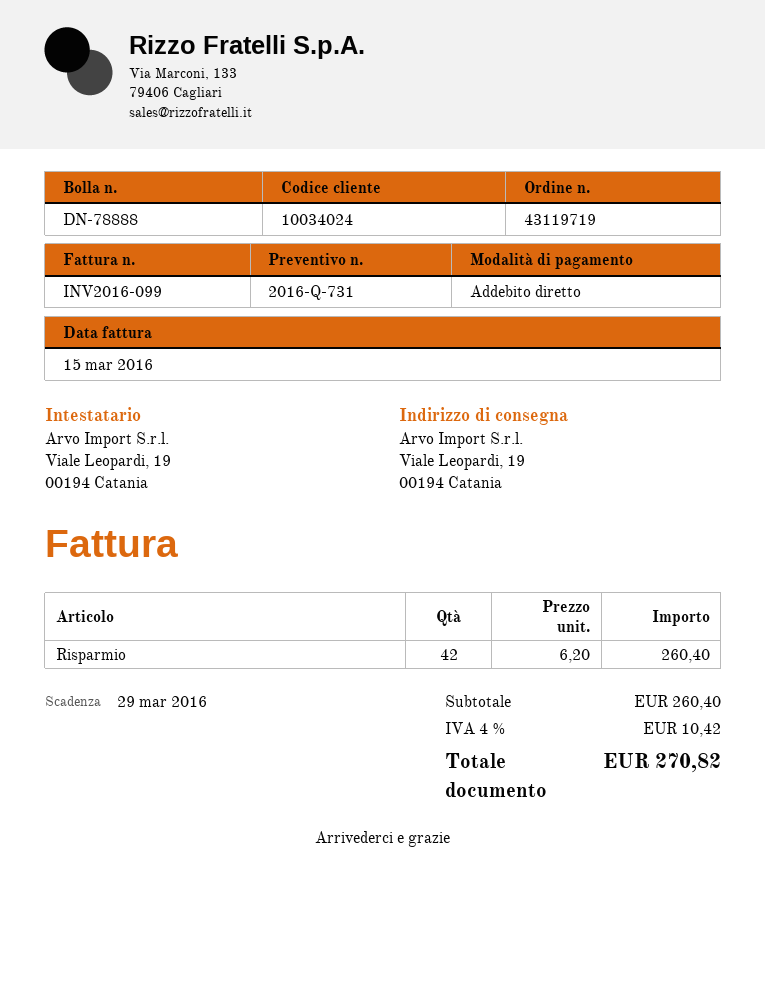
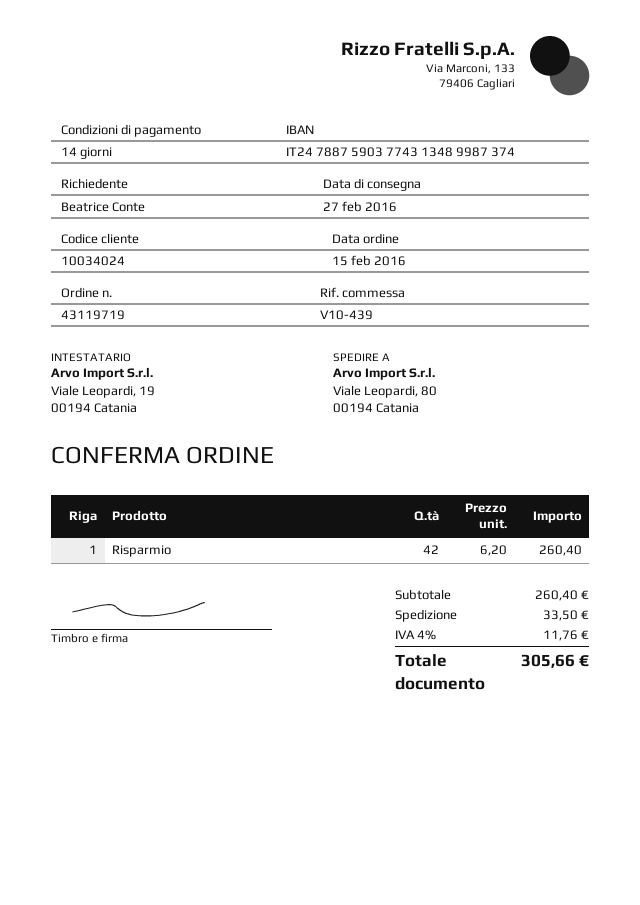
ship to: Viale Leopardi, 19, 00194 Catania -> Viale Leopardi, 80, 00194 Catania
shipping: none -> 33.50
tax: 4% = 10.42 -> 4% = 11.76
total: 270.82 -> 305.66

